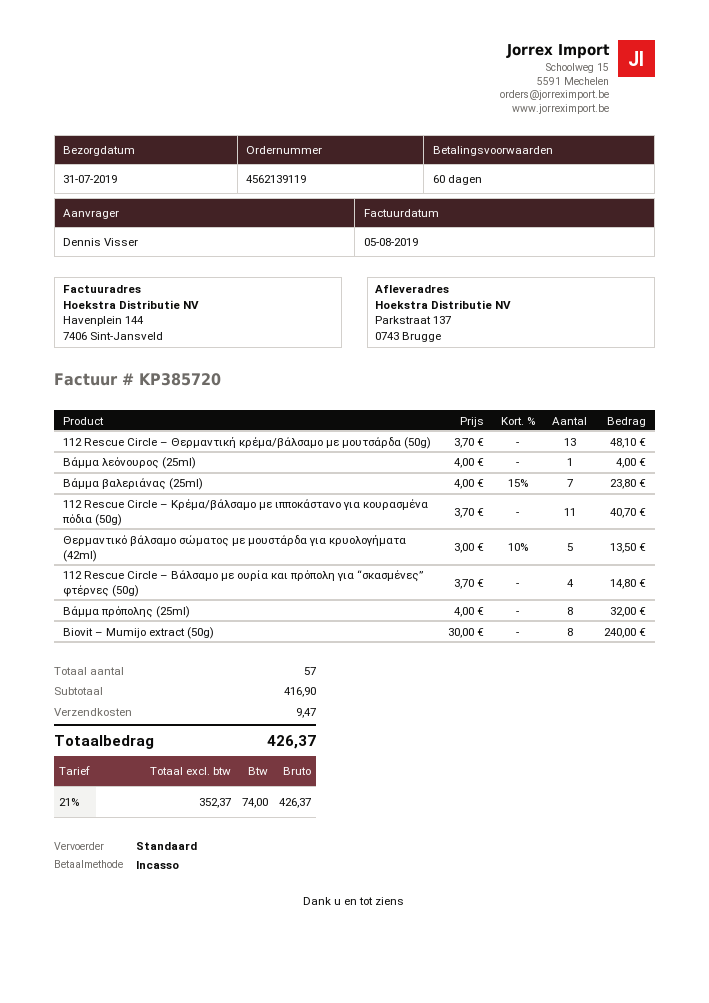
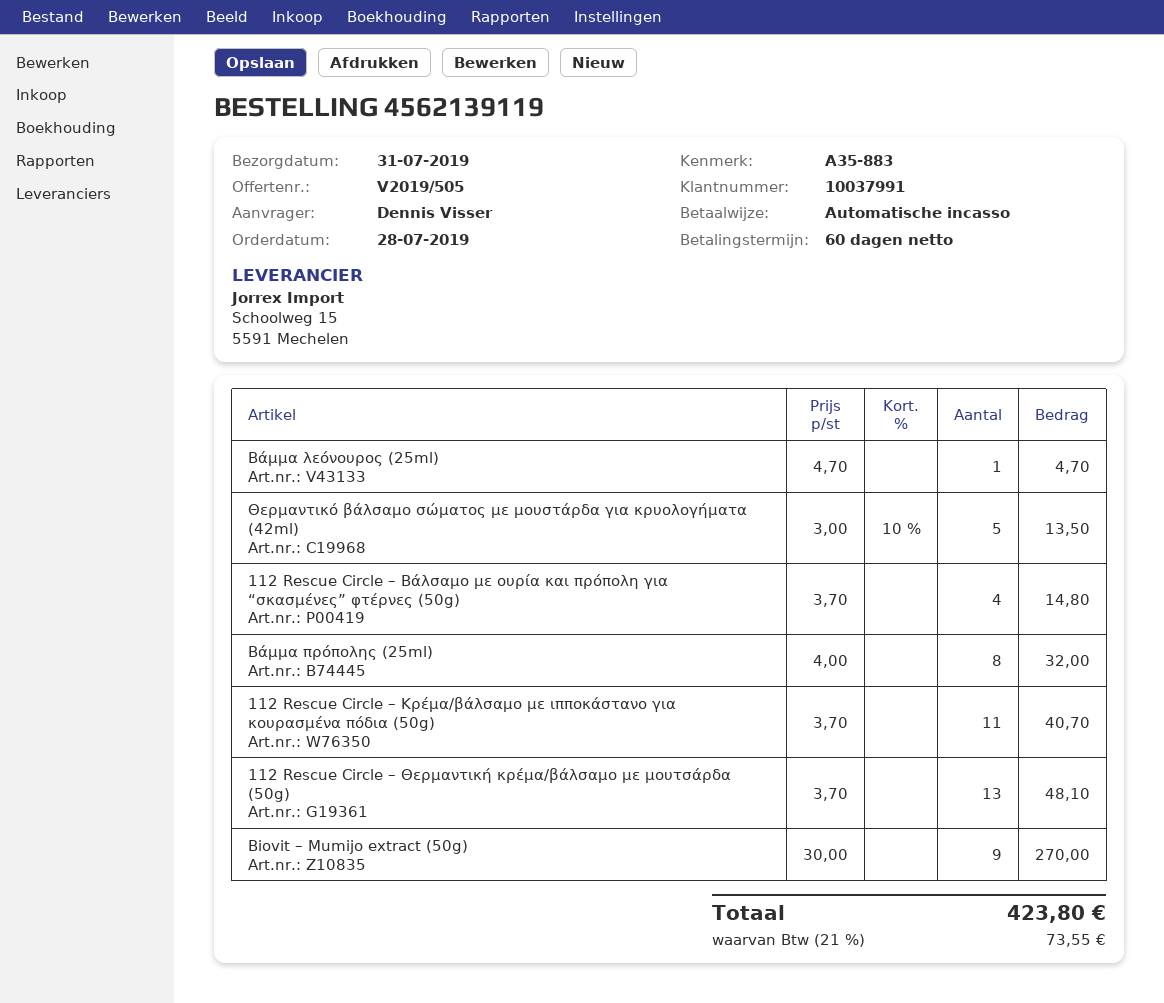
Βάμμα λεόνουρος (25ml): 1 x 4.00 = 4.00 -> 1 x 4.70 = 4.70
Βάμμα βαλεριάνας (25ml): 7 x 4.00 - 15% = 23.80 -> none
Biovit – Mumijo extract (50g): 8 x 30.00 = 240.00 -> 9 x 30.00 = 270.00
shipping: 9.47 -> none
tax: 21% = 74.00 -> 21% = 73.55
total: 426.37 -> 423.80

